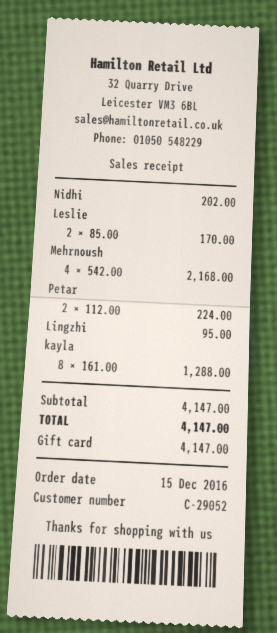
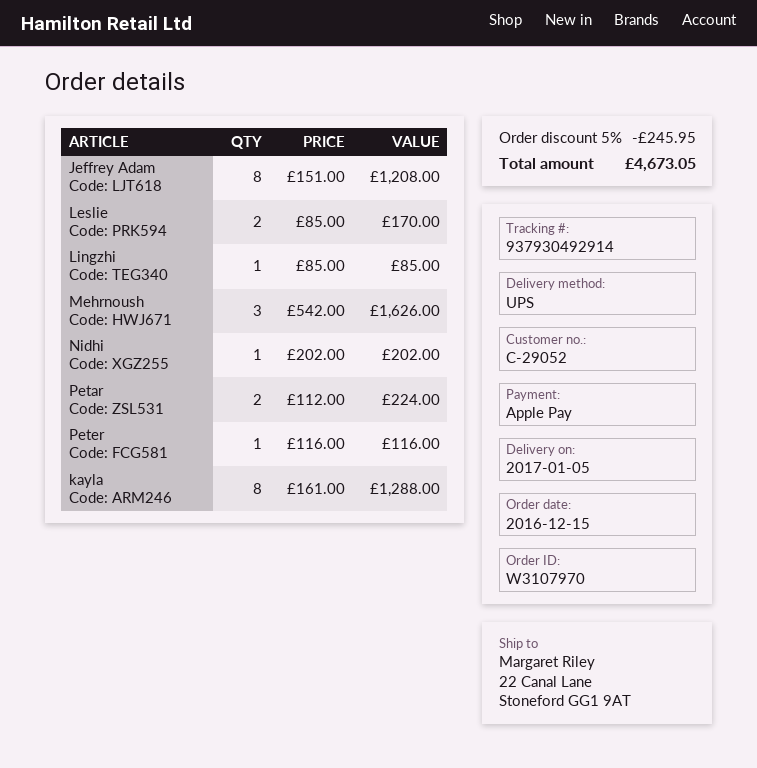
payment method: gift card -> Apple Pay
Mehrnoush: 4 x 542.00 = 2168.00 -> 3 x 542.00 = 1626.00
Lingzhi: 1 x 95.00 = 95.00 -> 1 x 85.00 = 85.00
Jeffrey Adam: none -> 8 x 151.00 = 1208.00
Peter: none -> 1 x 116.00 = 116.00
discount: none -> 5% = 245.95
total: 4147.00 -> 4673.05

